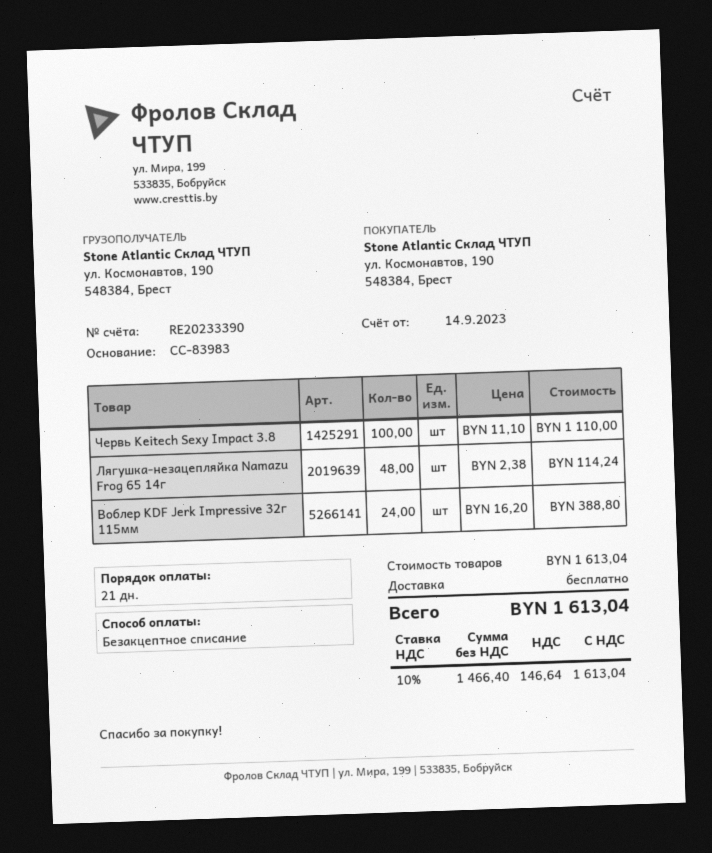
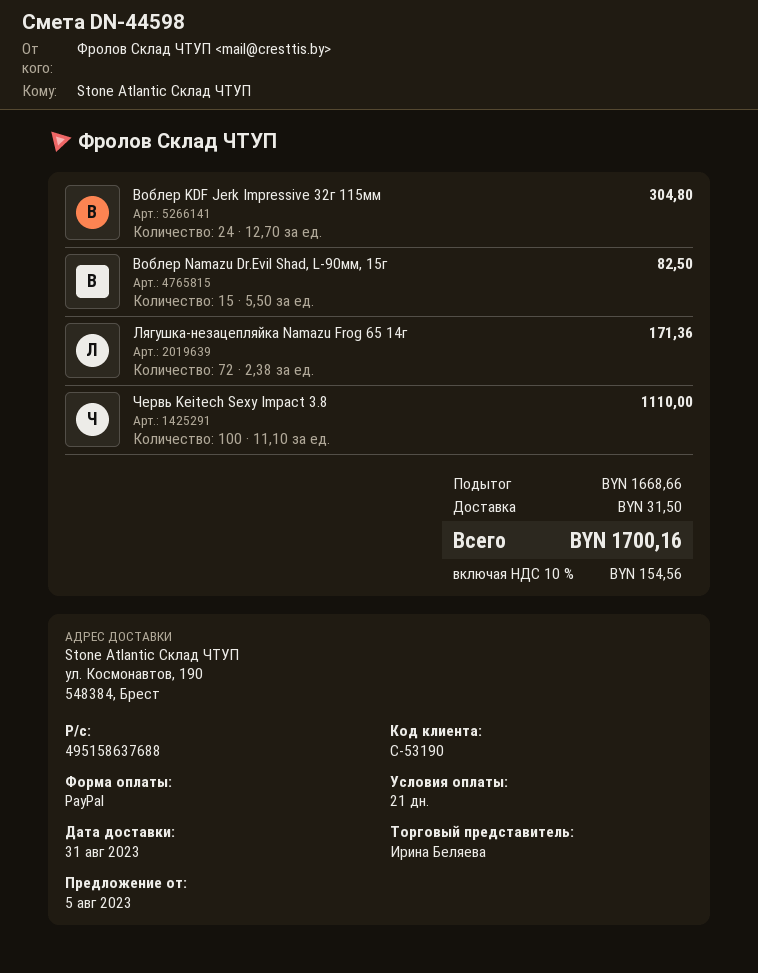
payment method: direct debit -> PayPal
Лягушка-незацепляйка Namazu Frog 65 14г: 48 x 2.38 = 114.24 -> 72 x 2.38 = 171.36
Воблер KDF Jerk Impressive 32г 115мм: 24 x 16.20 = 388.80 -> 24 x 12.70 = 304.80
Воблер Namazu Dr.Evil Shad, L-90мм, 15г: none -> 15 x 5.50 = 82.50
subtotal: 1613.04 -> 1668.66
shipping: 0.00 -> 31.50
tax: 10% = 146.64 -> 10% = 154.56
total: 1613.04 -> 1700.16

